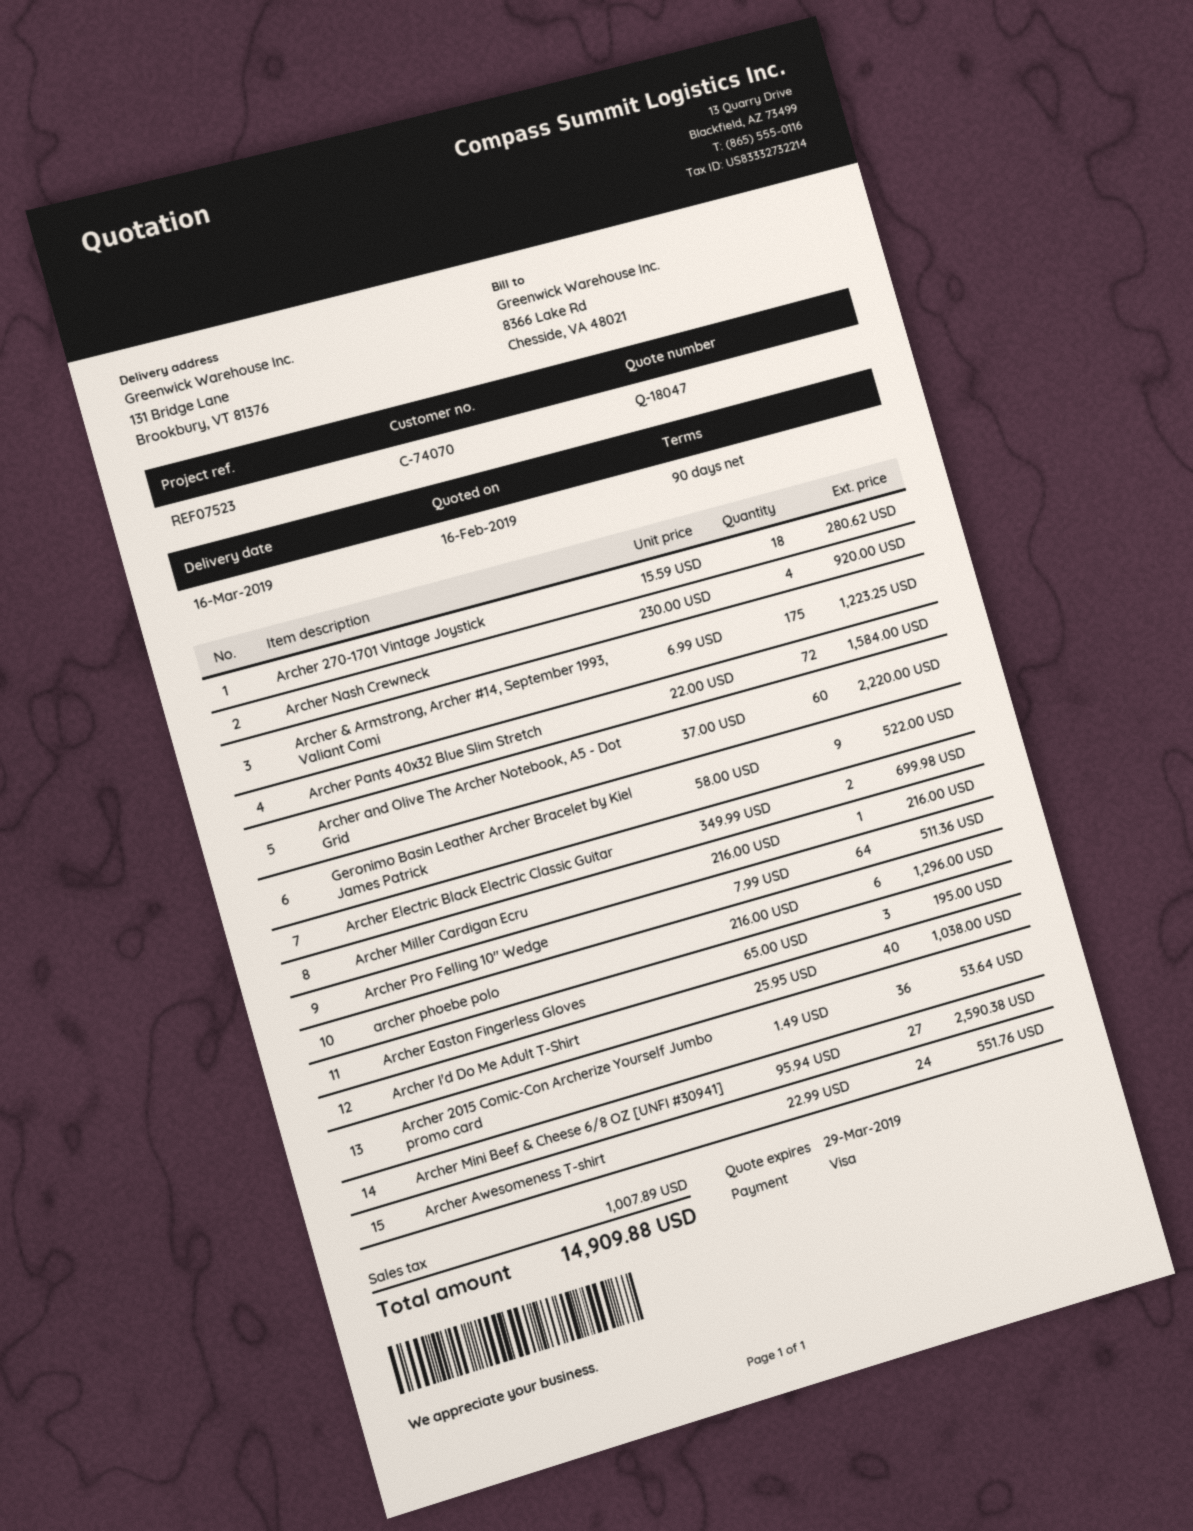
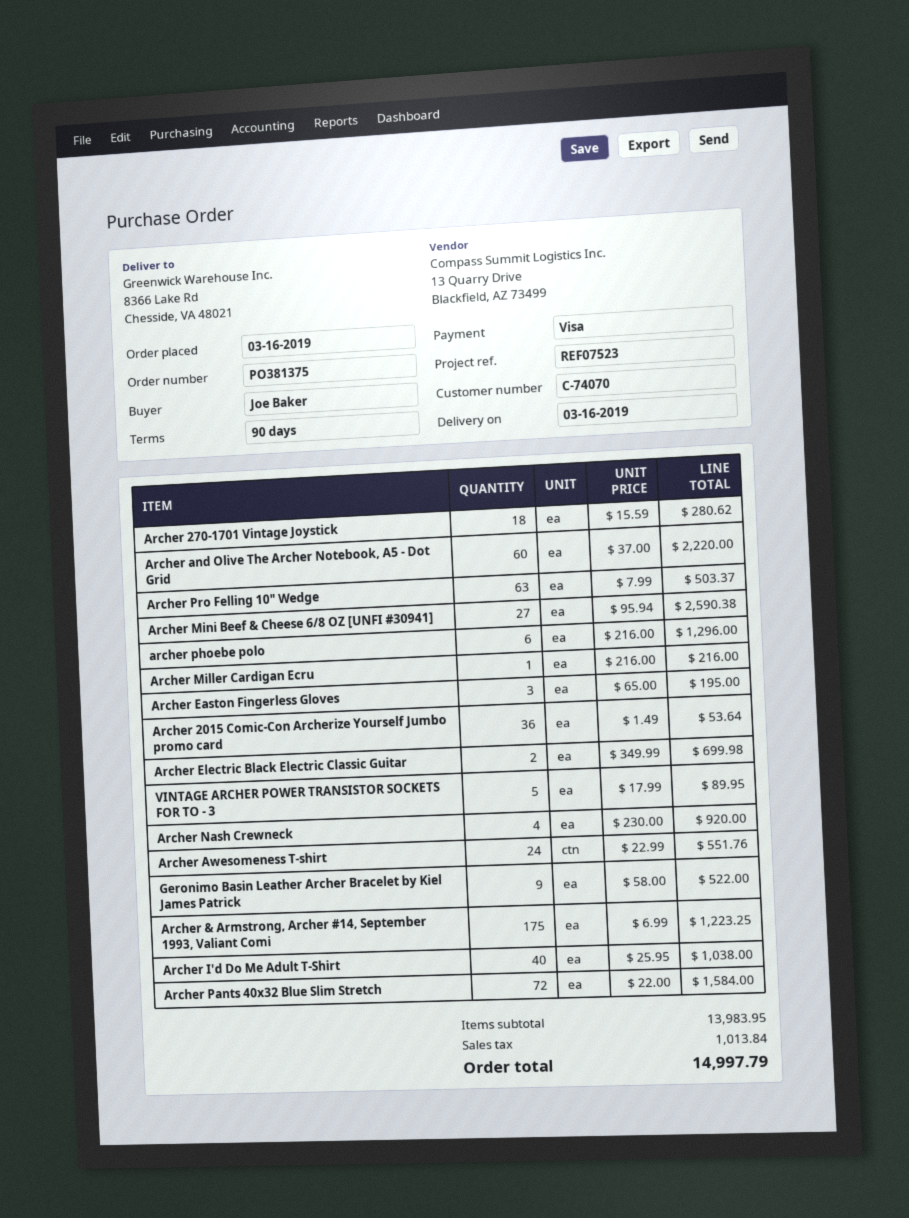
ship to: 131 Bridge Lane, Brookbury, VT 81376 -> 8366 Lake Rd, Chesside, VA 48021
Archer Pro Felling 10" Wedge: 64 x 7.99 = 511.36 -> 63 x 7.99 = 503.37
VINTAGE ARCHER POWER TRANSISTOR SOCKETS FOR TO - 3: none -> 5 x 17.99 = 89.95
tax: 1007.89 -> 1013.84
total: 14909.88 -> 14997.79

